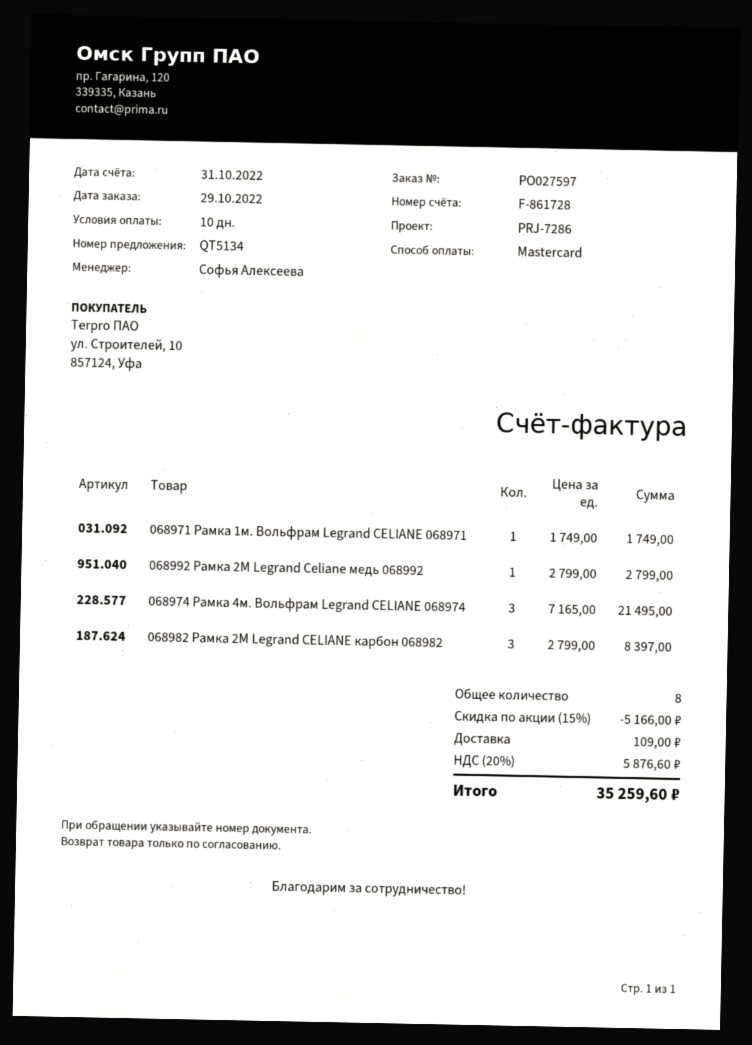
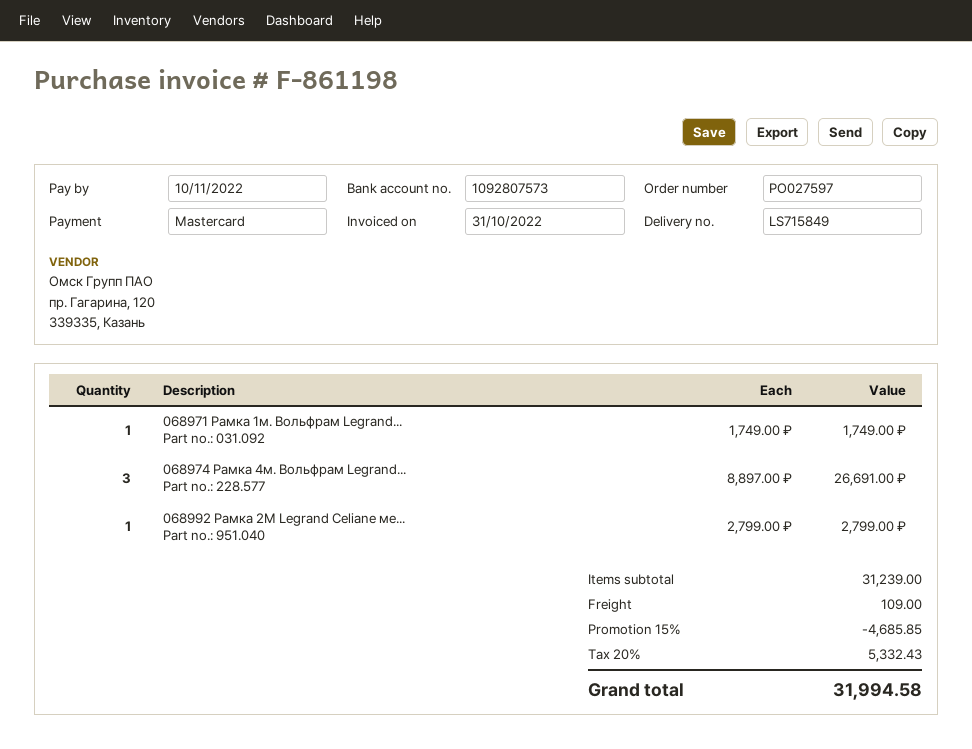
invoice number: F-861728 -> F-861198
068974 Рамка 4м. Вольфрам Legrand CELIANE 068974: 3 x 7165.00 = 21495.00 -> 3 x 8897.00 = 26691.00
068982 Рамка 2М Legrand CELIANЕ карбон 068982: 3 x 2799.00 = 8397.00 -> none
discount: 15% = 5166.00 -> 15% = 4685.85
tax: 20% = 5876.60 -> 20% = 5332.43
total: 35259.60 -> 31994.58

